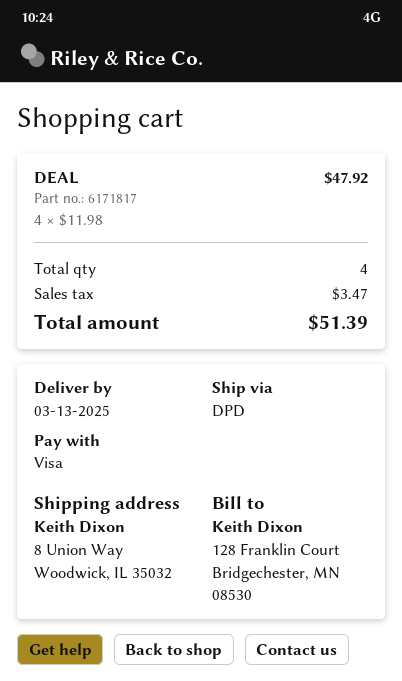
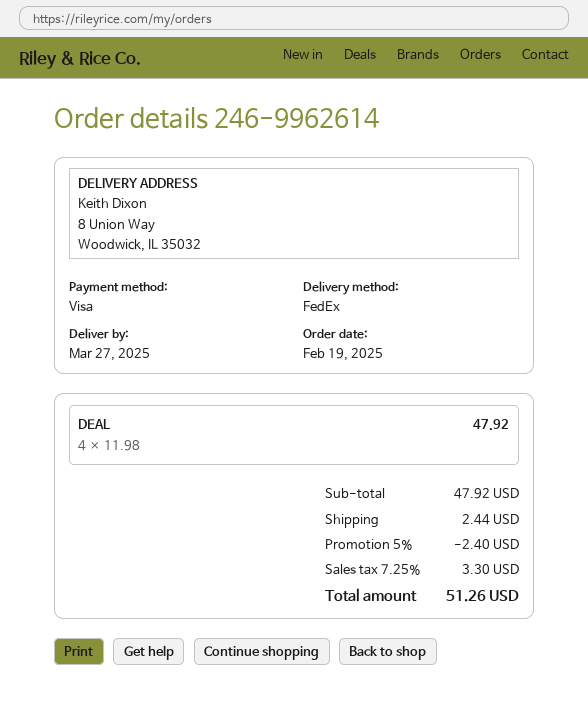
delivery date: 2025-03-13 -> 2025-03-27
shipping method: DPD -> FedEx
discount: none -> 5% = 2.40
shipping: none -> 2.44
tax: 3.47 -> 3.30
total: 51.39 -> 51.26

